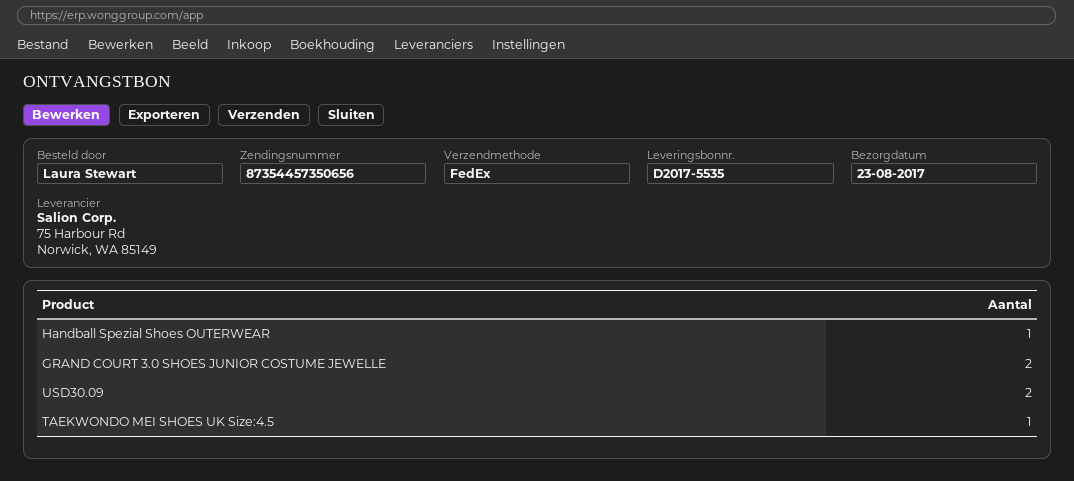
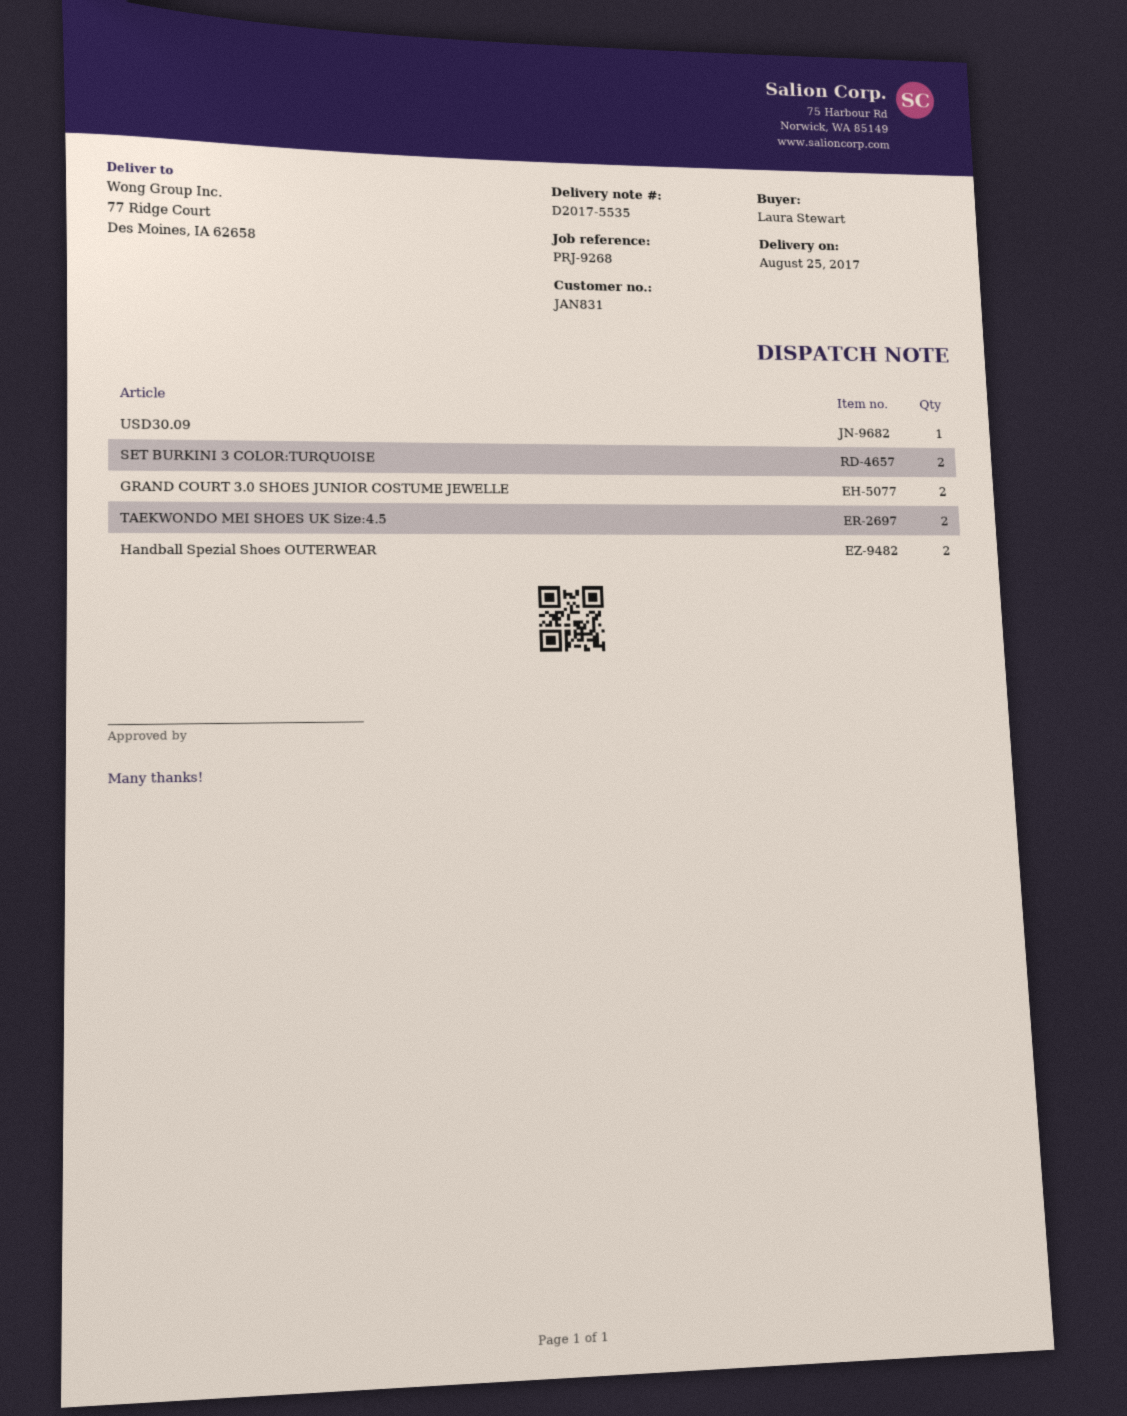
delivery date: 2017-08-23 -> 2017-08-25
Handball Spezial Shoes OUTERWEAR: 1 -> 2
USD30.09: 2 -> 1
TAEKWONDO MEI SHOES UK Size:4.5: 1 -> 2
SET BURKINI 3 COLOR:TURQUOISE: none -> 2

